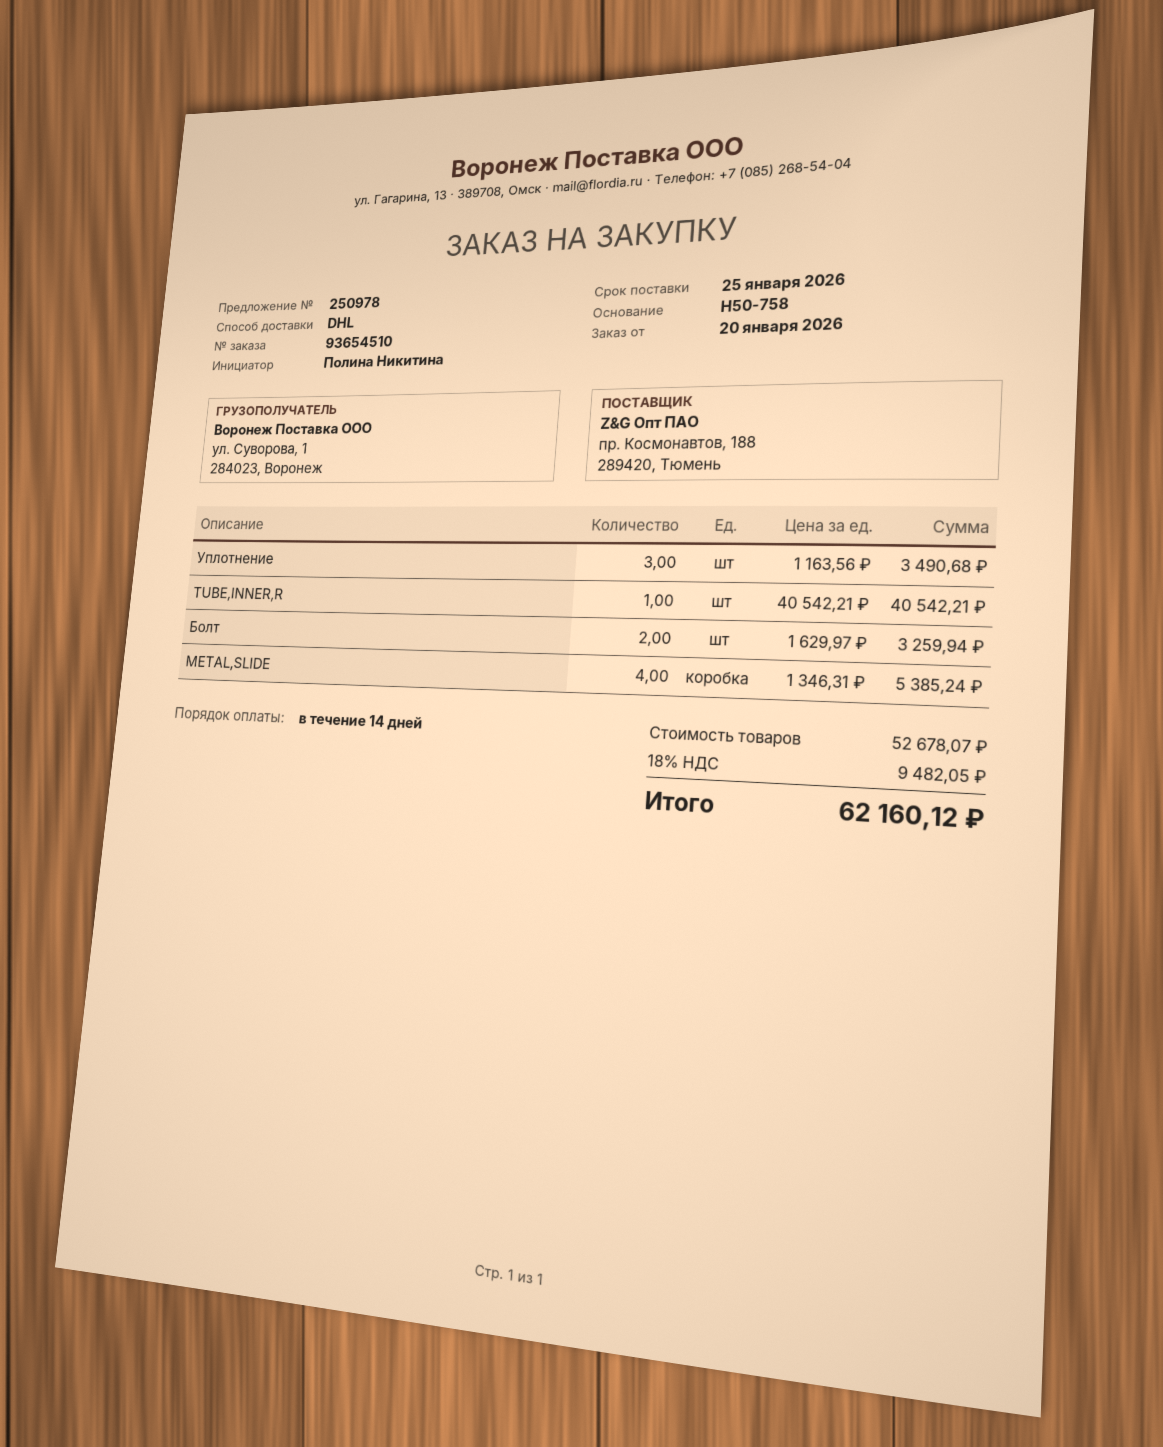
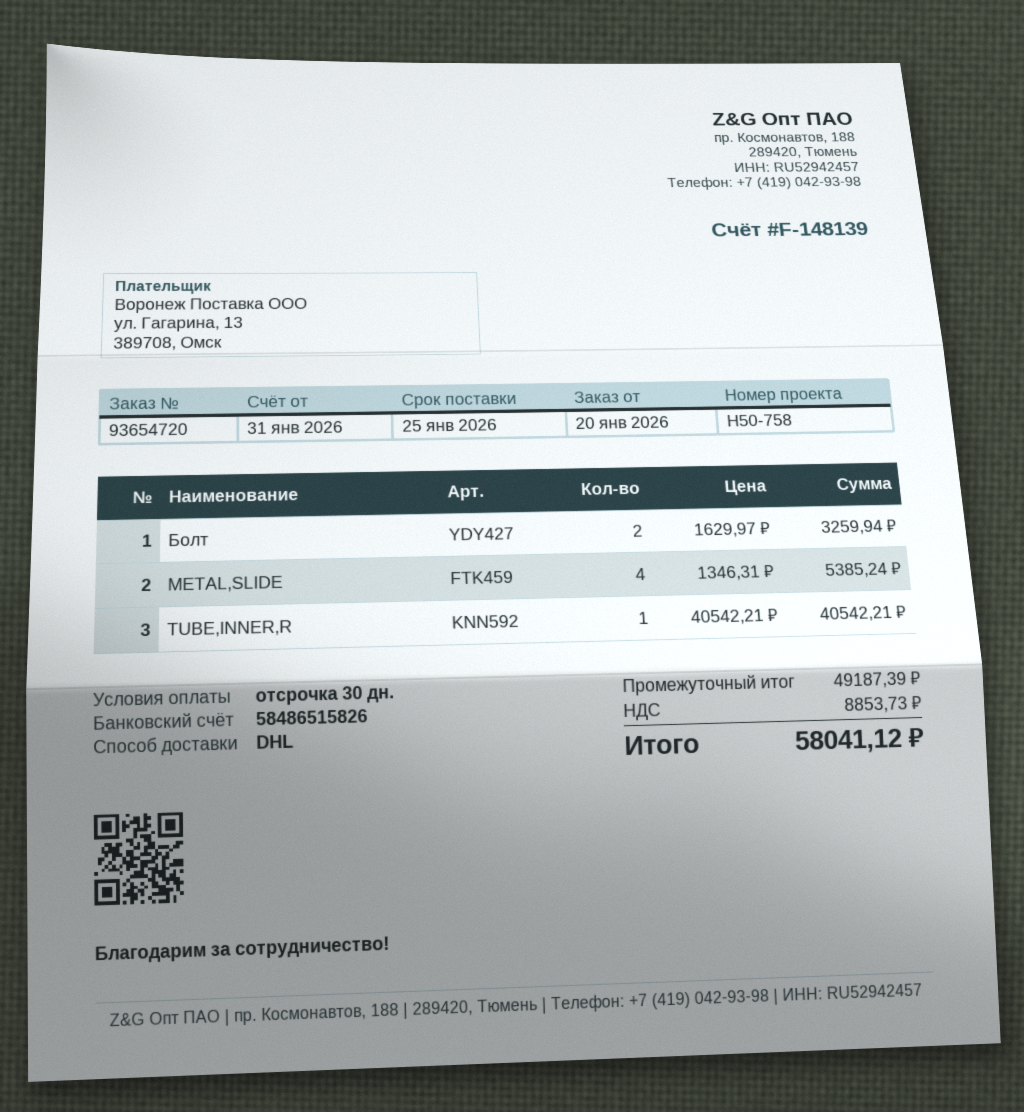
order number: 93654510 -> 93654720
payment terms: 14 days -> 30 days
Уплотнение: 3 x 1163.56 = 3490.68 -> none
subtotal: 52678.07 -> 49187.39
tax: 9482.05 -> 8853.73
total: 62160.12 -> 58041.12

